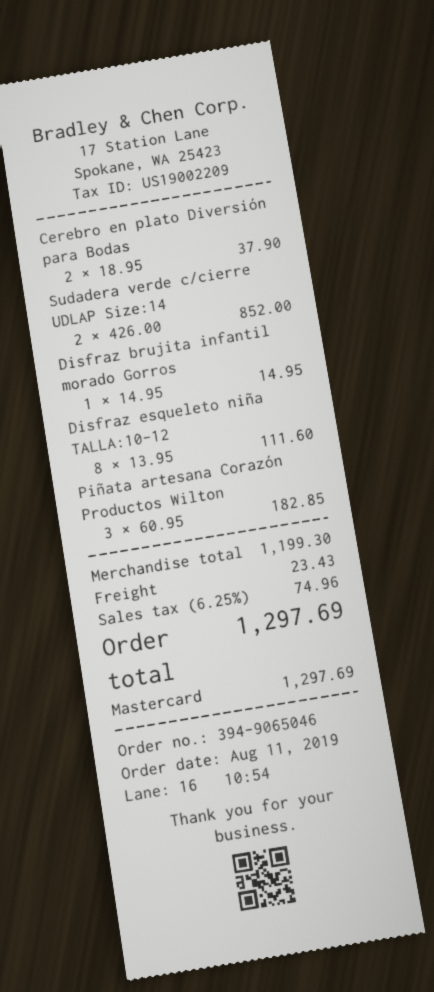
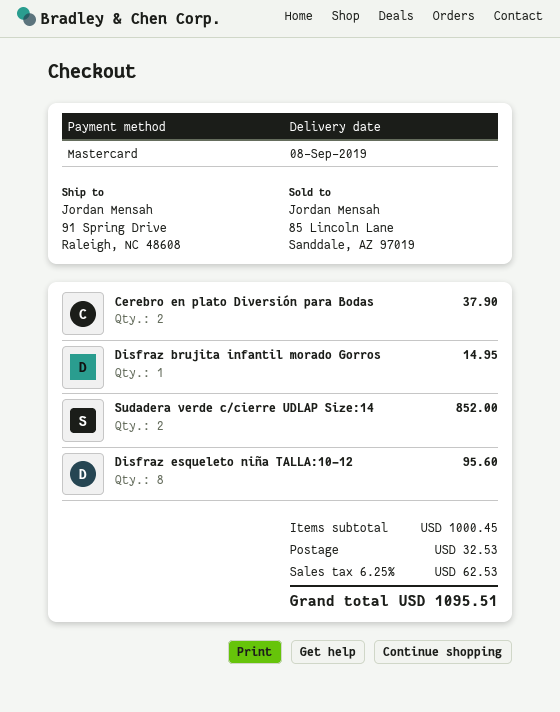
Disfraz esqueleto niña TALLA:10-12: 8 for 111.60 -> 8 for 95.60
Piñata artesana Corazón Productos Wilton: 3 for 182.85 -> none
subtotal: 1199.30 -> 1000.45
shipping: 23.43 -> 32.53
tax: 6.25% = 74.96 -> 6.25% = 62.53
total: 1297.69 -> 1095.51

